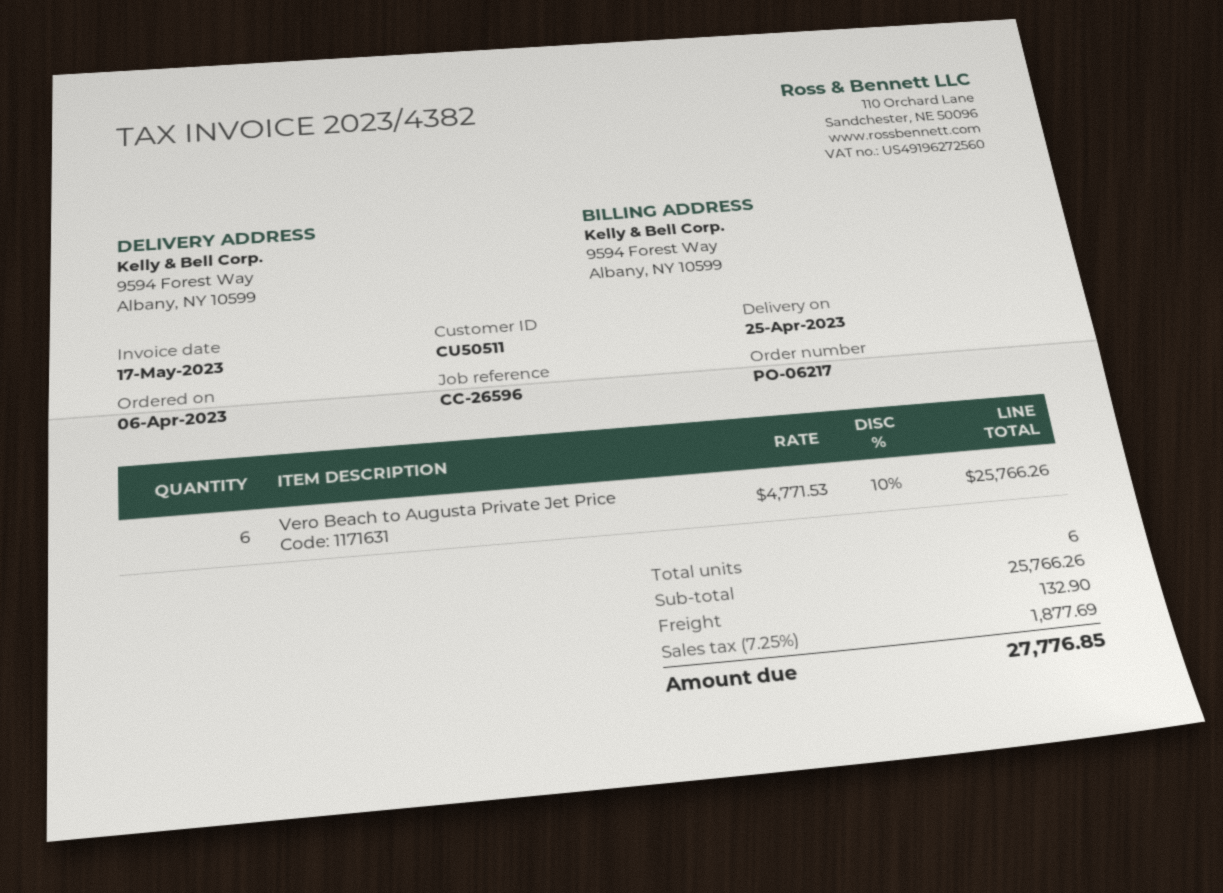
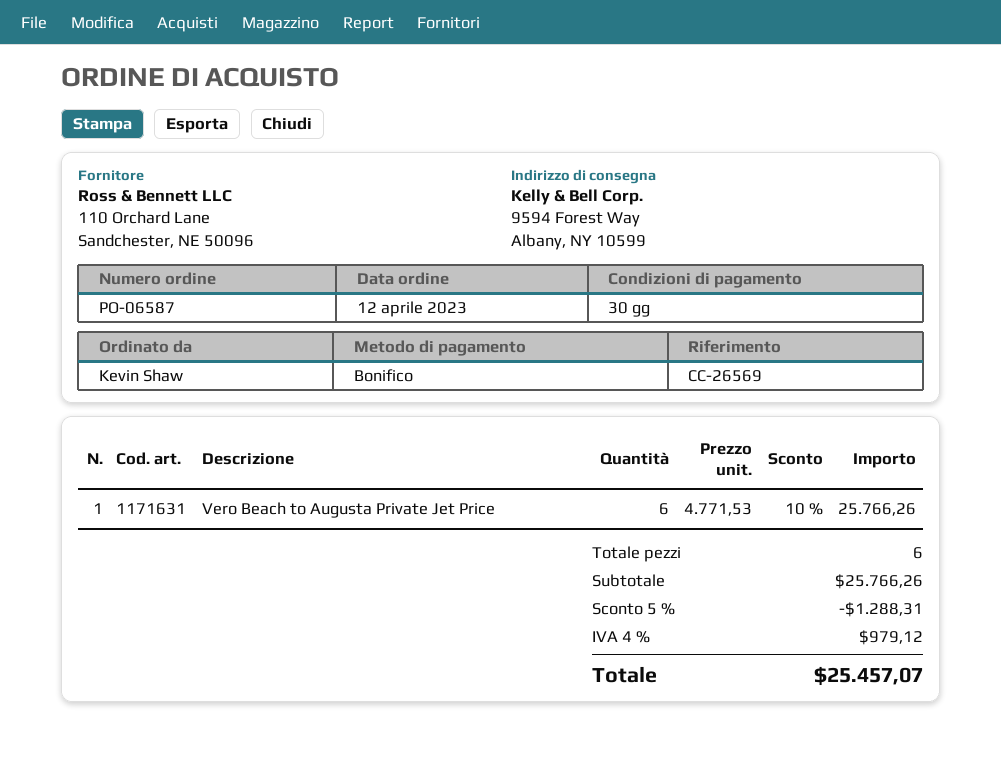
order number: PO-06217 -> PO-06587
order date: 2023-04-06 -> 2023-04-12
reference: CC-26596 -> CC-26569
discount: none -> 5% = 1288.31
shipping: 132.90 -> none
tax: 7.25% = 1877.69 -> 4% = 979.12
total: 27776.85 -> 25457.07

